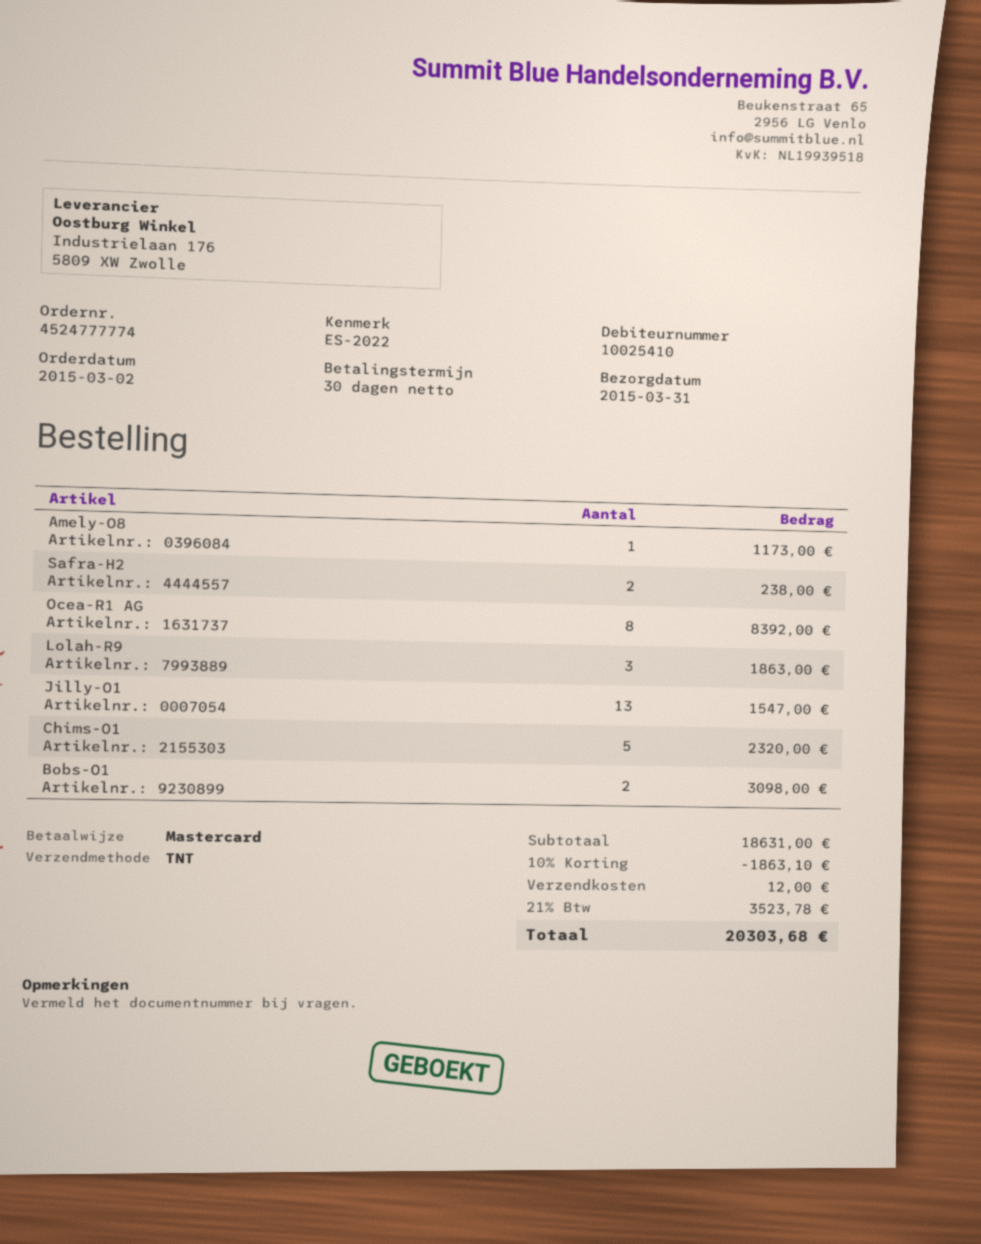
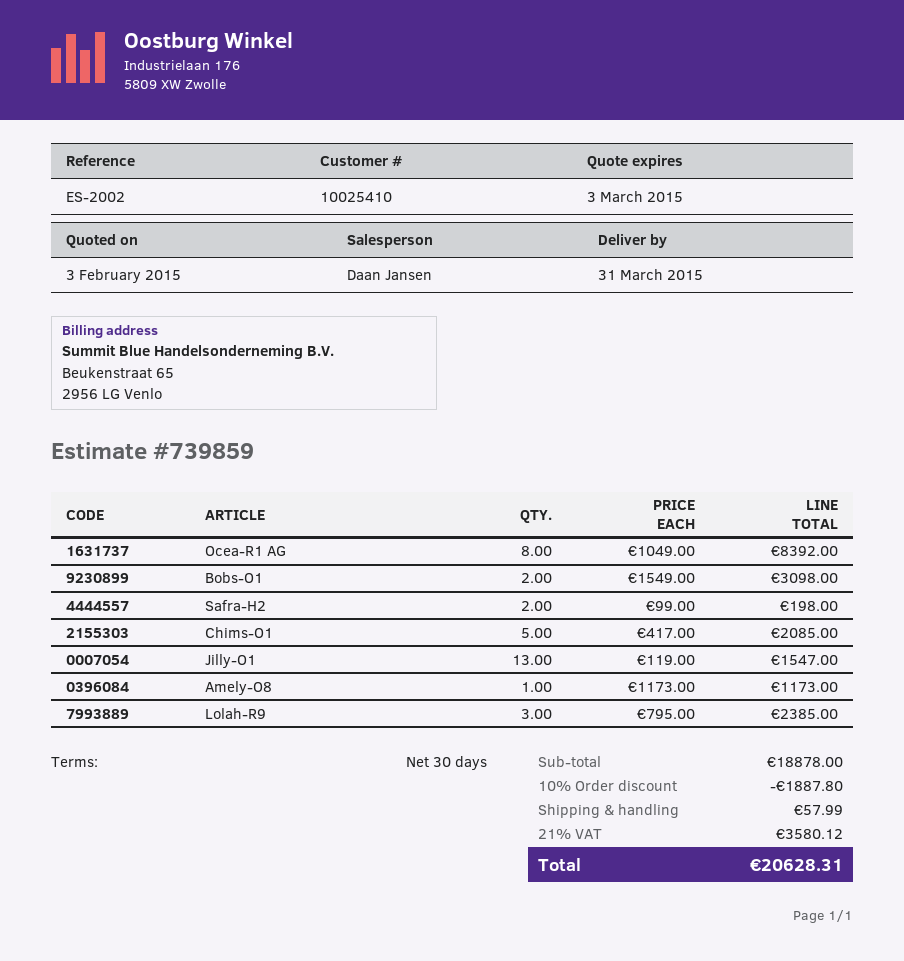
reference: ES-2022 -> ES-2002
Safra-H2: 2 for 238.00 -> 2 for 198.00
Lolah-R9: 3 for 1863.00 -> 3 for 2385.00
Chims-O1: 5 for 2320.00 -> 5 for 2085.00
subtotal: 18631.00 -> 18878.00
discount: 10% = 1863.10 -> 10% = 1887.80
shipping: 12.00 -> 57.99
tax: 21% = 3523.78 -> 21% = 3580.12
total: 20303.68 -> 20628.31

